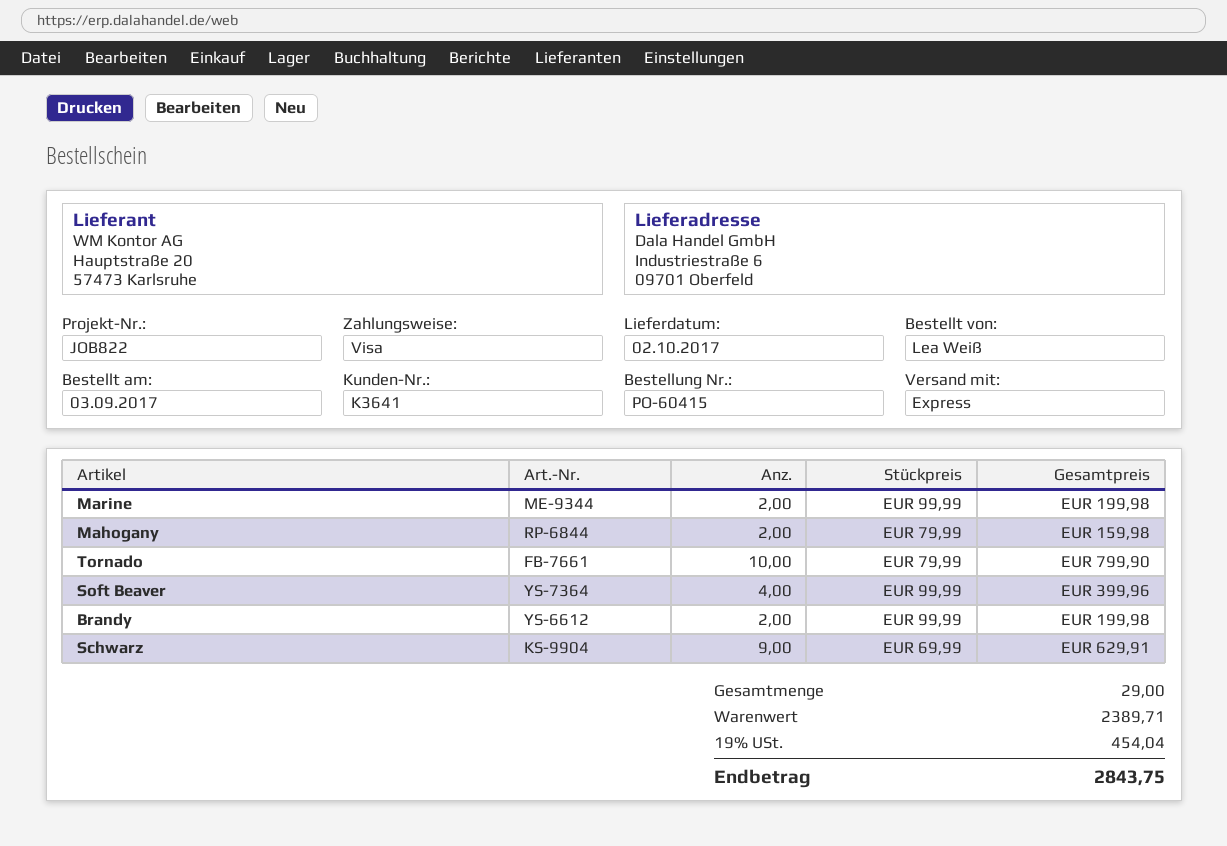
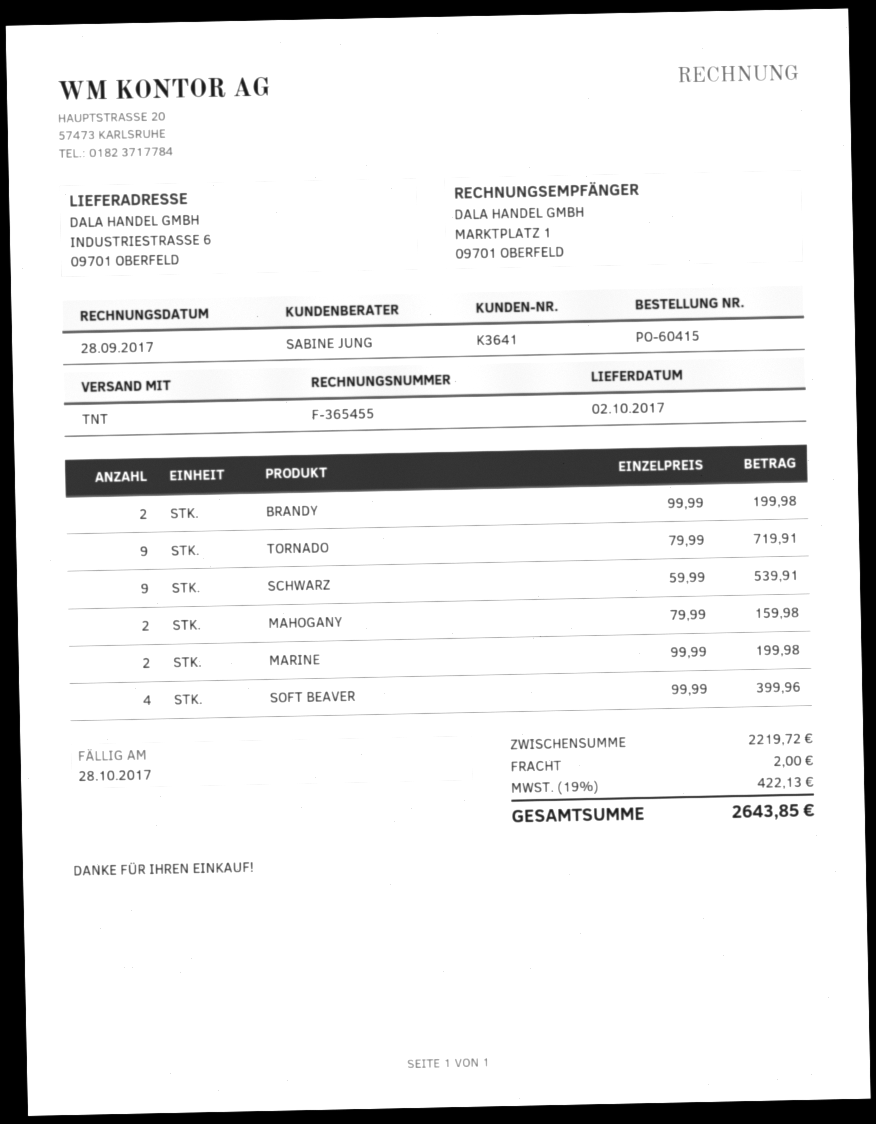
shipping method: express -> TNT
Tornado: 10 x 79.99 = 799.90 -> 9 x 79.99 = 719.91
Schwarz: 9 x 69.99 = 629.91 -> 9 x 59.99 = 539.91
subtotal: 2389.71 -> 2219.72
shipping: none -> 2.00
tax: 19% = 454.04 -> 19% = 422.13
total: 2843.75 -> 2643.85

